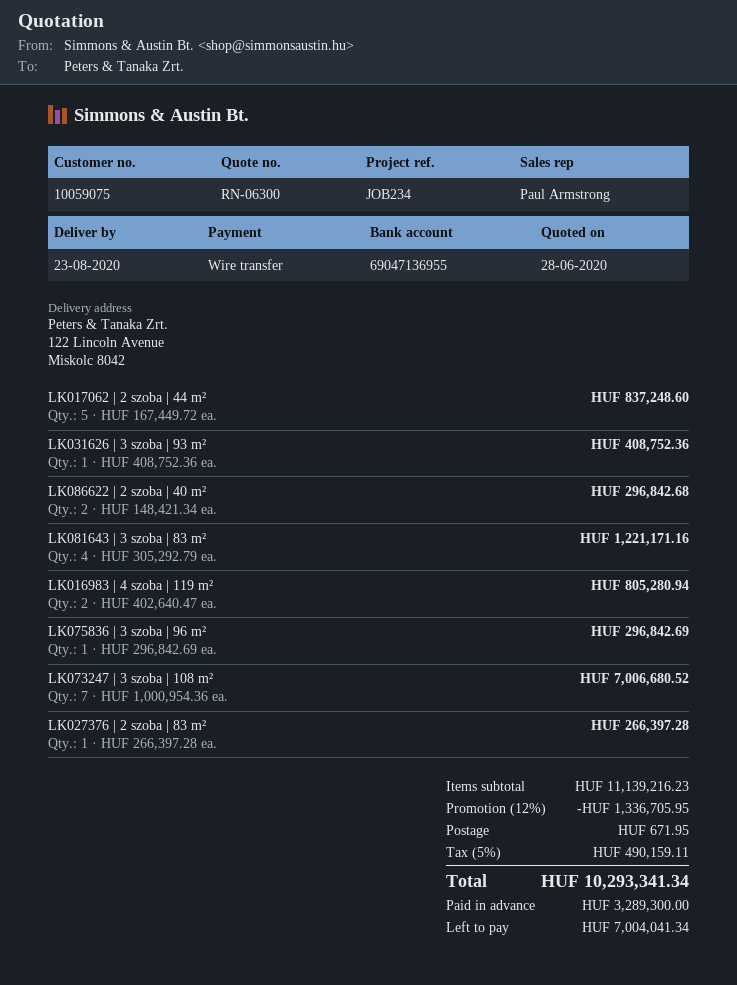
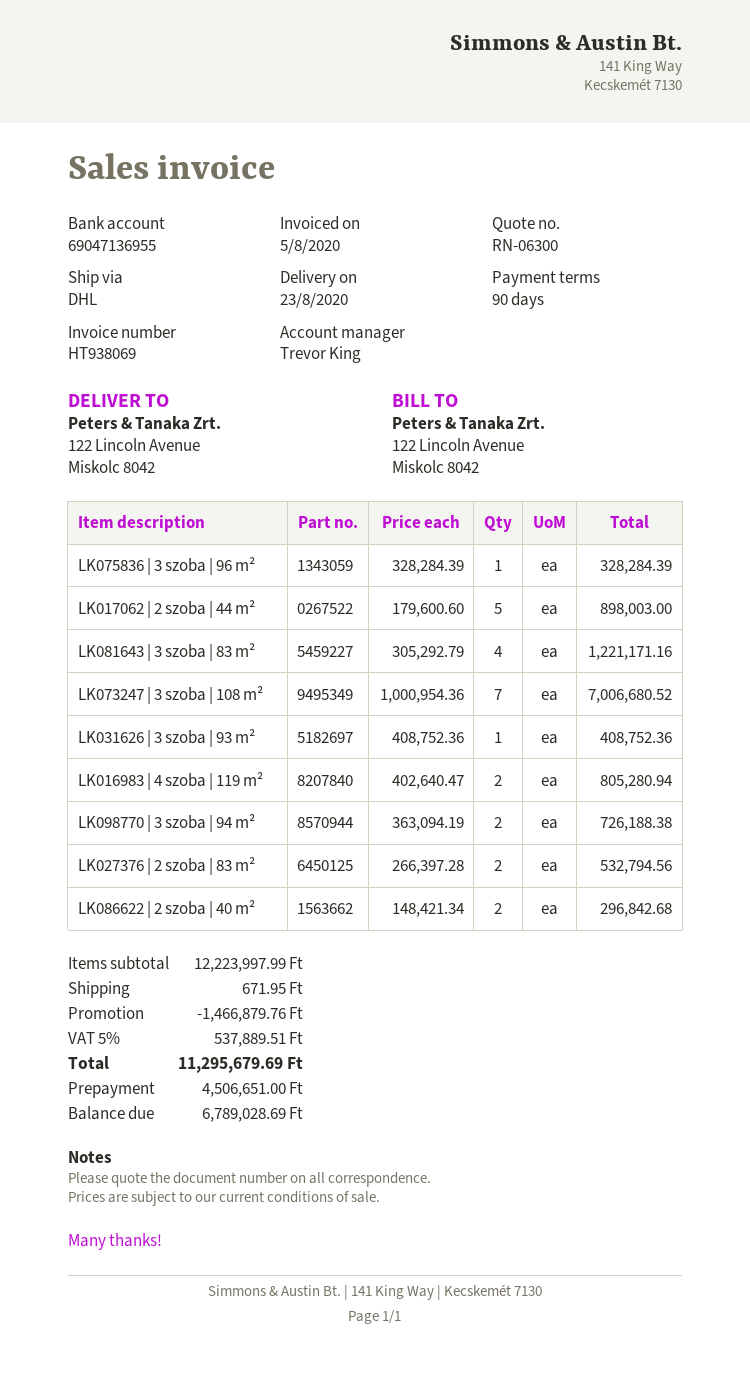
sales rep: Paul Armstrong -> Trevor King
LK017062 | 2 szoba | 44 m²: 5 x 167449.72 = 837248.60 -> 5 x 179600.60 = 898003.00
LK075836 | 3 szoba | 96 m²: 1 x 296842.69 = 296842.69 -> 1 x 328284.39 = 328284.39
LK027376 | 2 szoba | 83 m²: 1 x 266397.28 = 266397.28 -> 2 x 266397.28 = 532794.56
LK098770 | 3 szoba | 94 m²: none -> 2 x 363094.19 = 726188.38
subtotal: 11139216.23 -> 12223997.99
discount: 1336705.95 -> 1466879.76
tax: 5% = 490159.11 -> 5% = 537889.51
total: 10293341.34 -> 11295679.69
deposit: 3289300.00 -> 4506651.00
balance: 7004041.34 -> 6789028.69

